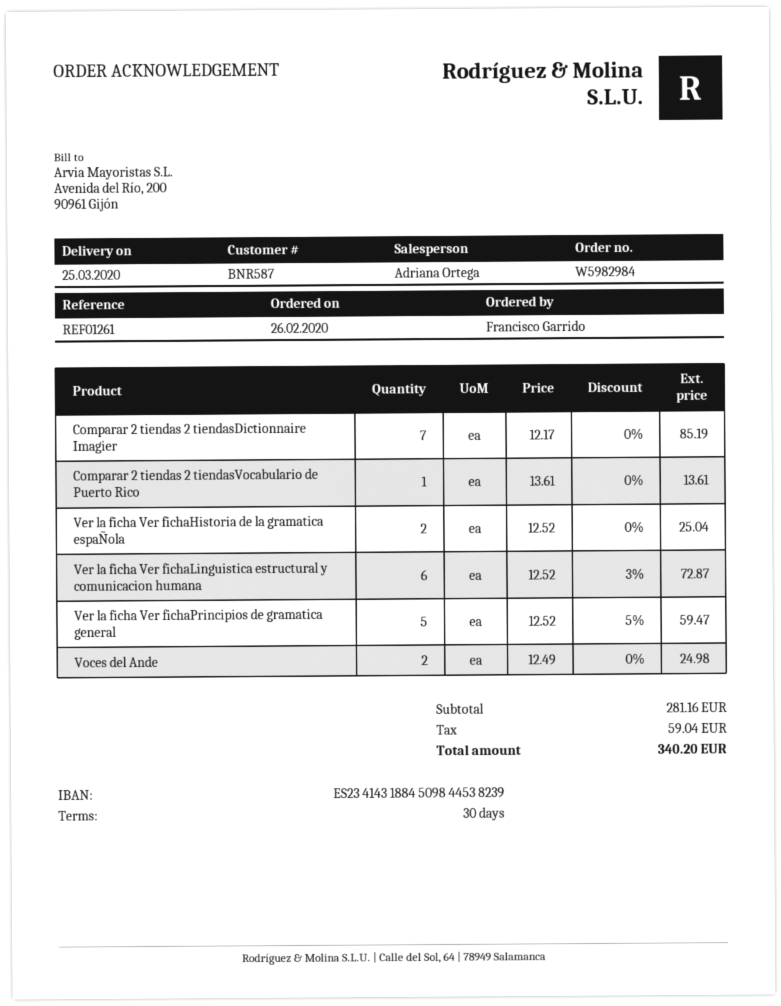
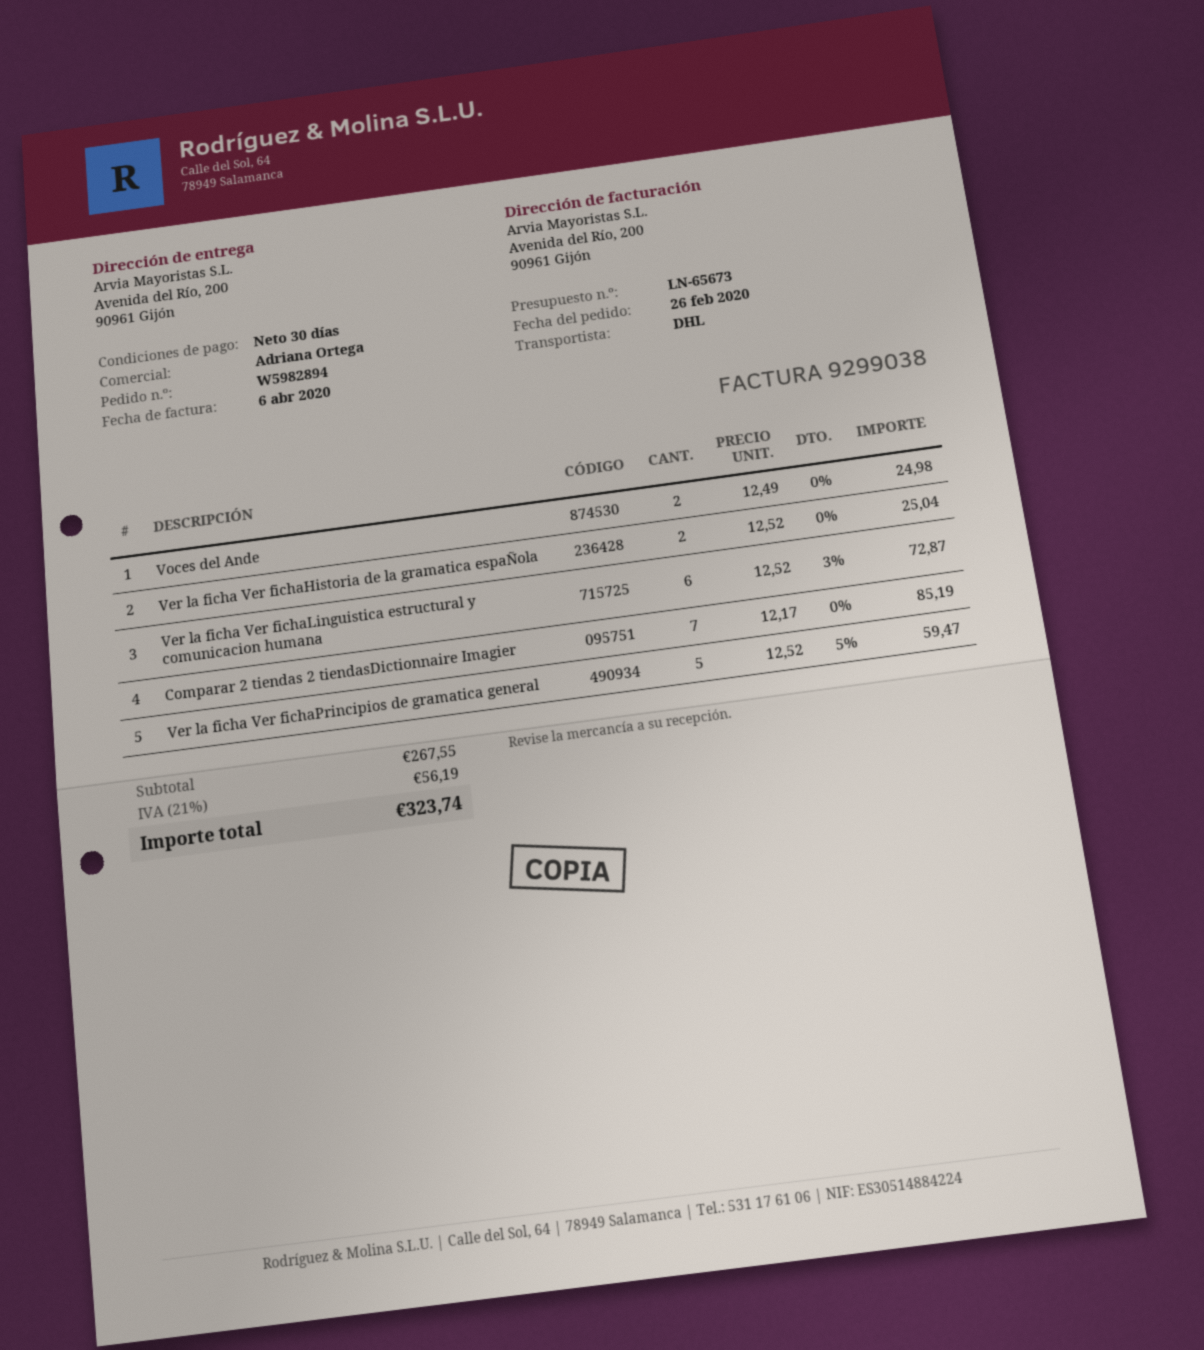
order number: W5982984 -> W5982894
Comparar 2 tiendas 2 tiendasVocabulario de Puerto Rico: 1 x 13.61 = 13.61 -> none
subtotal: 281.16 -> 267.55
tax: 59.04 -> 56.19
total: 340.20 -> 323.74

